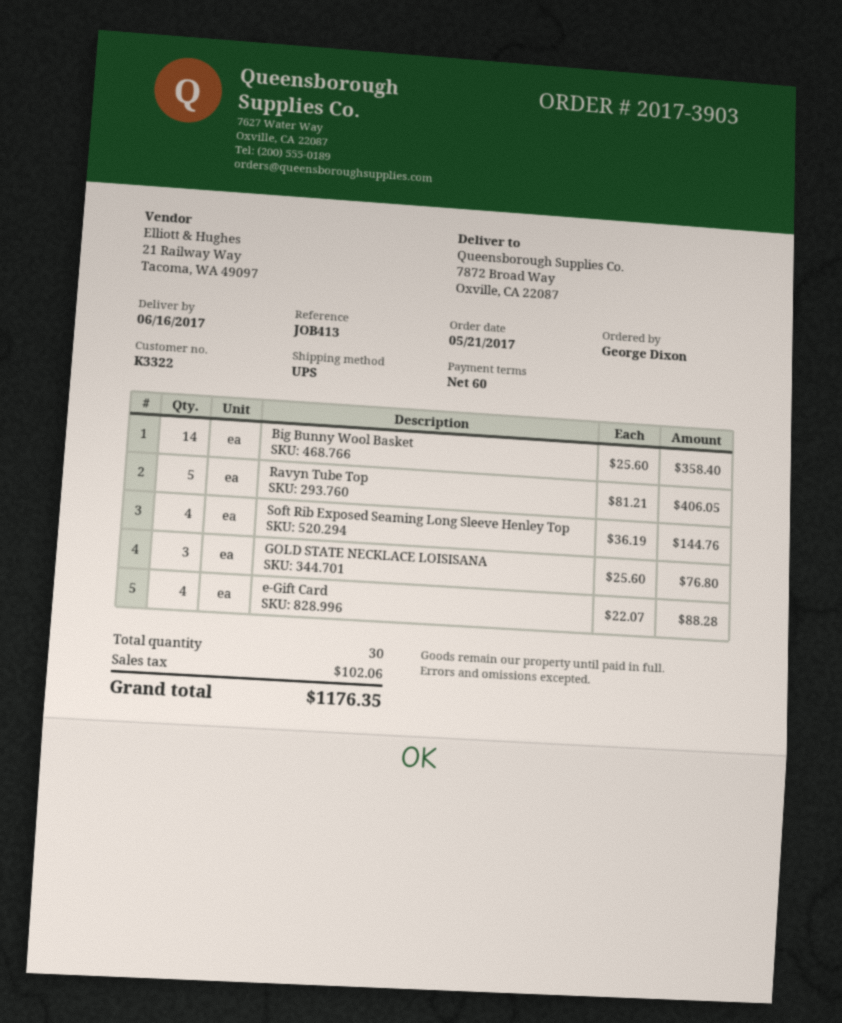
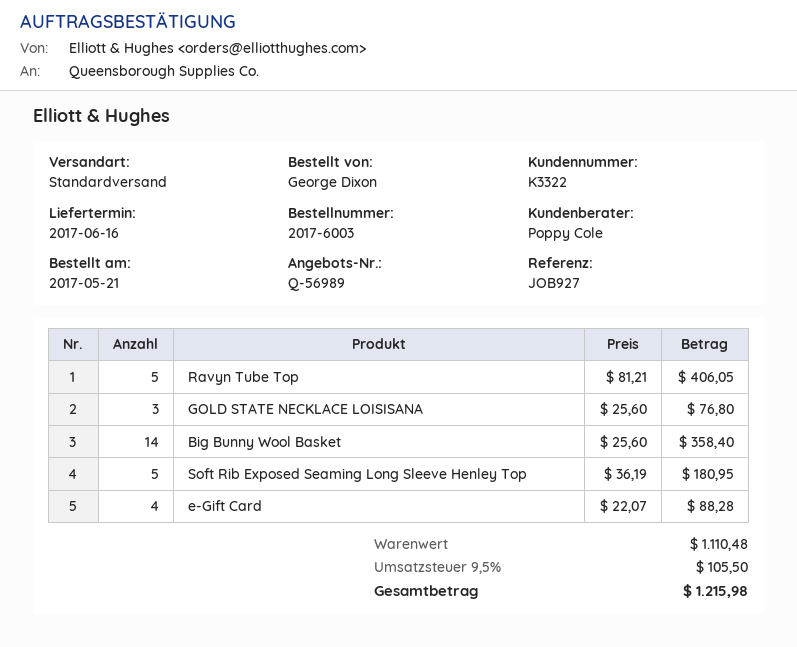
order number: 2017-3903 -> 2017-6003
reference: JOB413 -> JOB927
shipping method: UPS -> standard
Soft Rib Exposed Seaming Long Sleeve Henley Top: 4 x 36.19 = 144.76 -> 5 x 36.19 = 180.95
tax: 102.06 -> 105.50
total: 1176.35 -> 1215.98

